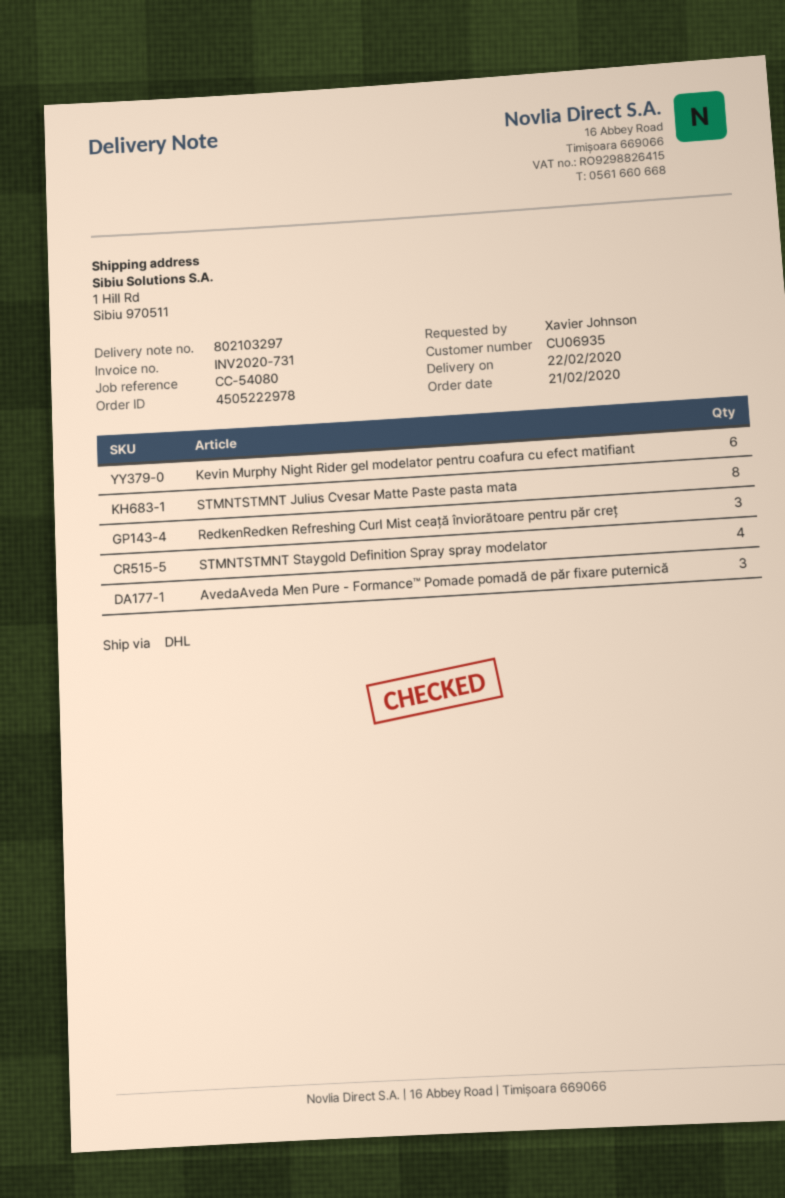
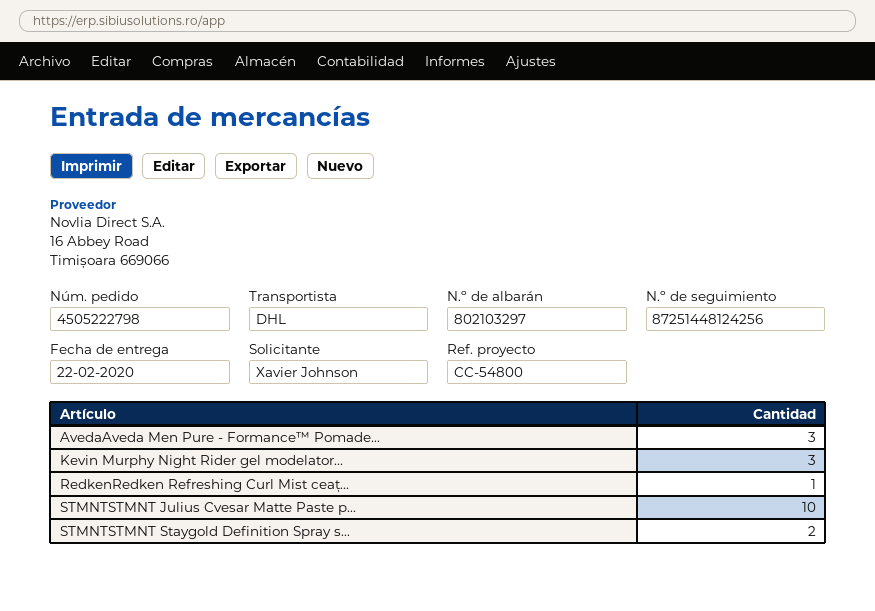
order number: 4505222978 -> 4505222798
reference: CC-54080 -> CC-54800
Kevin Murphy Night Rider gel modelator pentru coafura cu efect matifiant: 6 -> 3
STMNTSTMNT Julius Cvesar Matte Paste pasta mata: 8 -> 10
RedkenRedken Refreshing Curl Mist ceață înviorătoare pentru păr creț: 3 -> 1
STMNTSTMNT Staygold Definition Spray spray modelator: 4 -> 2

